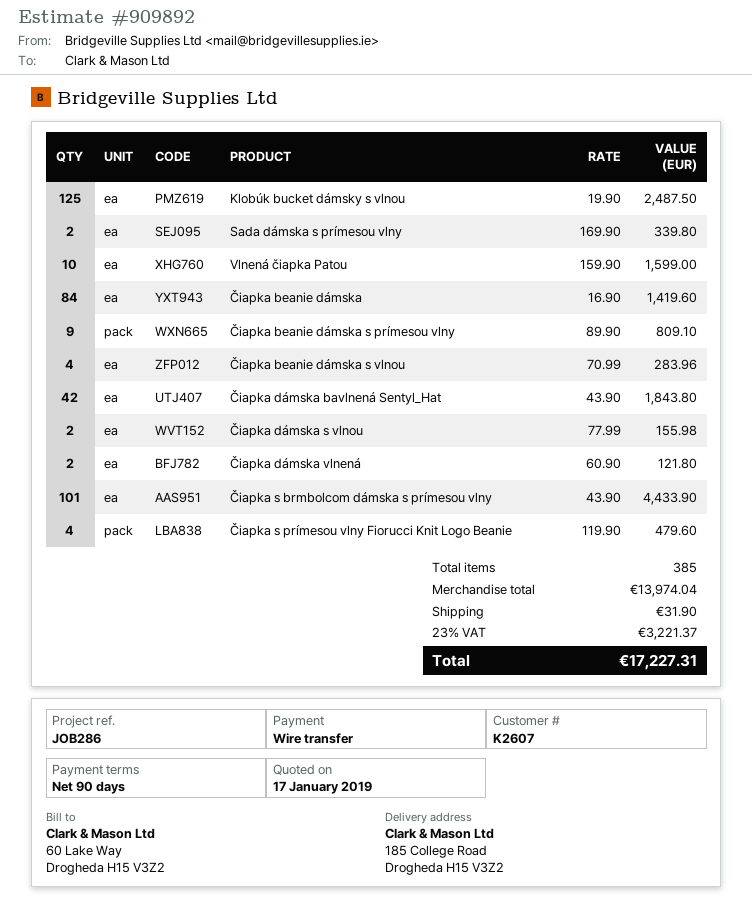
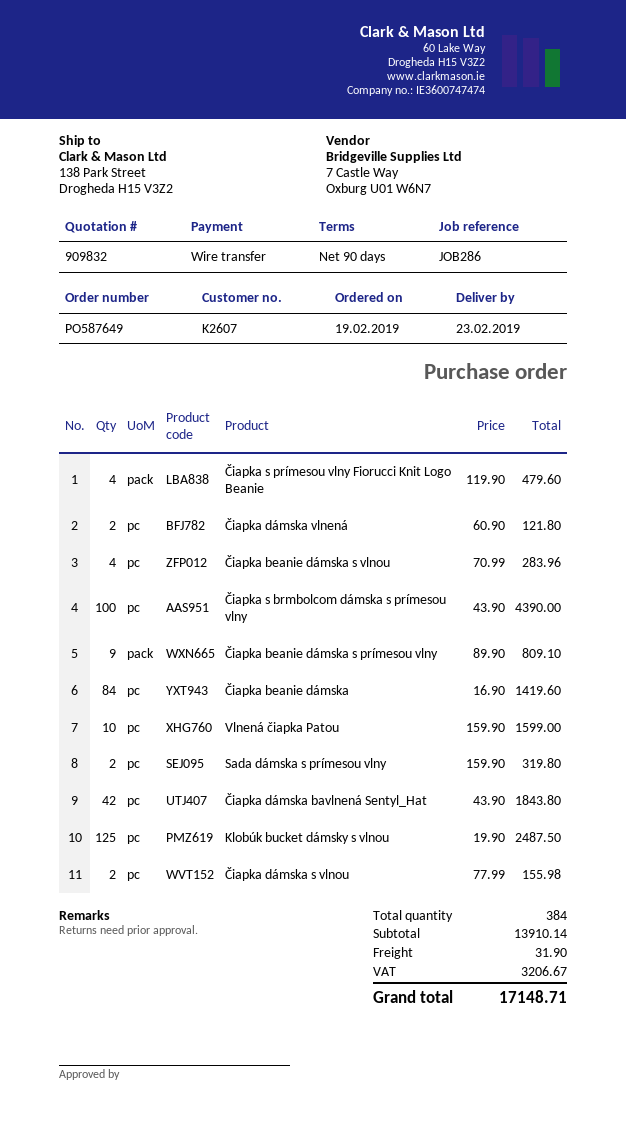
quote number: 909892 -> 909832
ship to: 185 College Road, Drogheda H15 V3Z2 -> 138 Park Street, Drogheda H15 V3Z2
Sada dámska s prímesou vlny: 2 x 169.90 = 339.80 -> 2 x 159.90 = 319.80
Čiapka s brmbolcom dámska s prímesou vlny: 101 x 43.90 = 4433.90 -> 100 x 43.90 = 4390.00
total quantity: 385 -> 384
subtotal: 13974.04 -> 13910.14
tax: 3221.37 -> 3206.67
total: 17227.31 -> 17148.71

